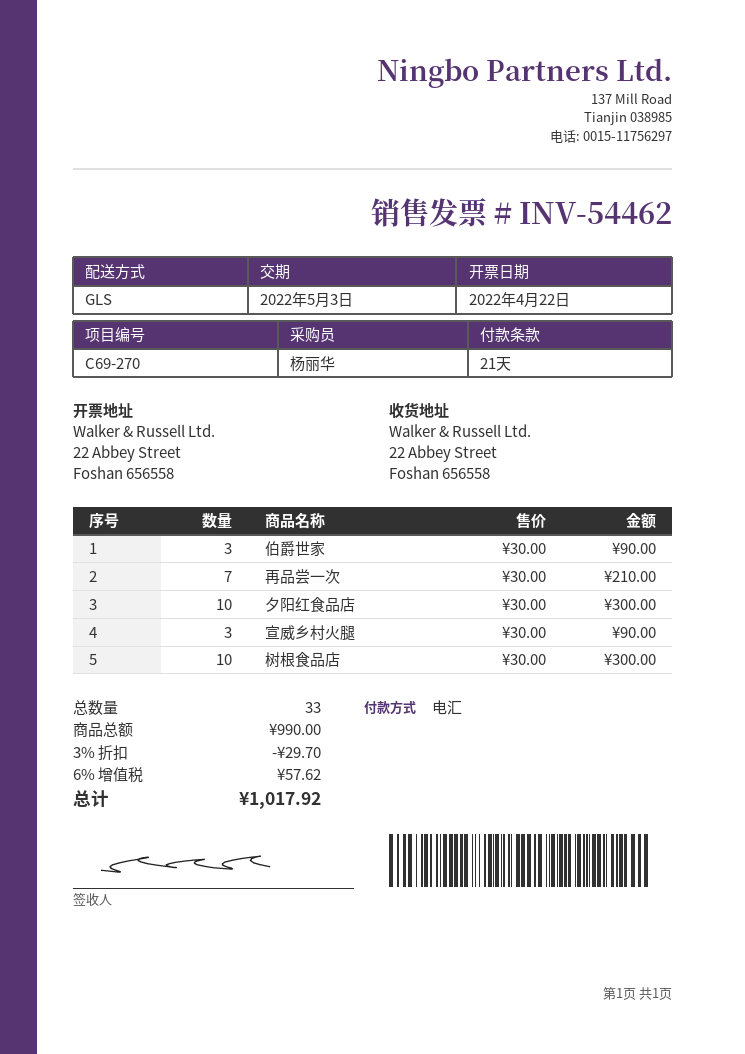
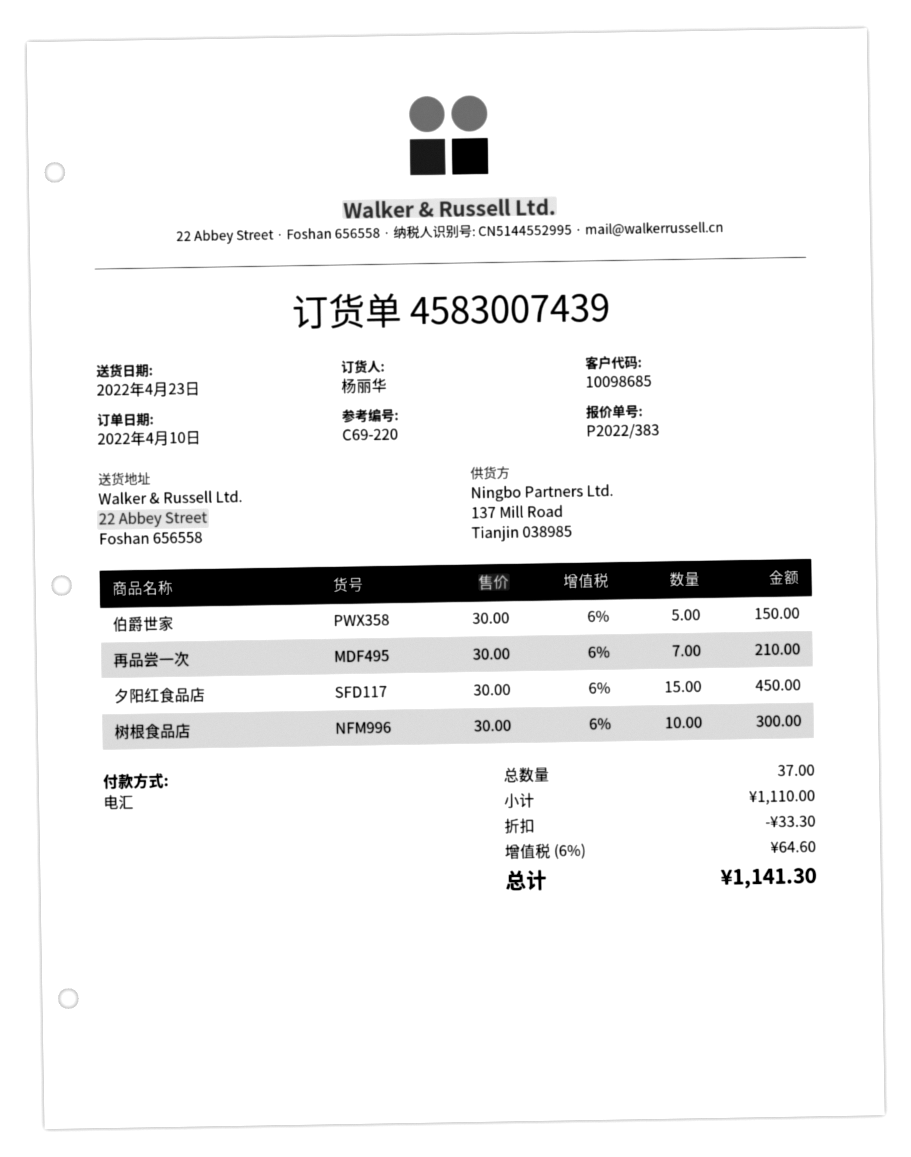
delivery date: 2022-05-03 -> 2022-04-23
reference: C69-270 -> C69-220
伯爵世家: 3 x 30.00 = 90.00 -> 5 x 30.00 = 150.00
夕阳红食品店: 10 x 30.00 = 300.00 -> 15 x 30.00 = 450.00
宣威乡村火腿: 3 x 30.00 = 90.00 -> none
total quantity: 33 -> 37
subtotal: 990.00 -> 1110.00
discount: 29.70 -> 33.30
tax: 6% = 57.62 -> 6% = 64.60
total: 1017.92 -> 1141.30

